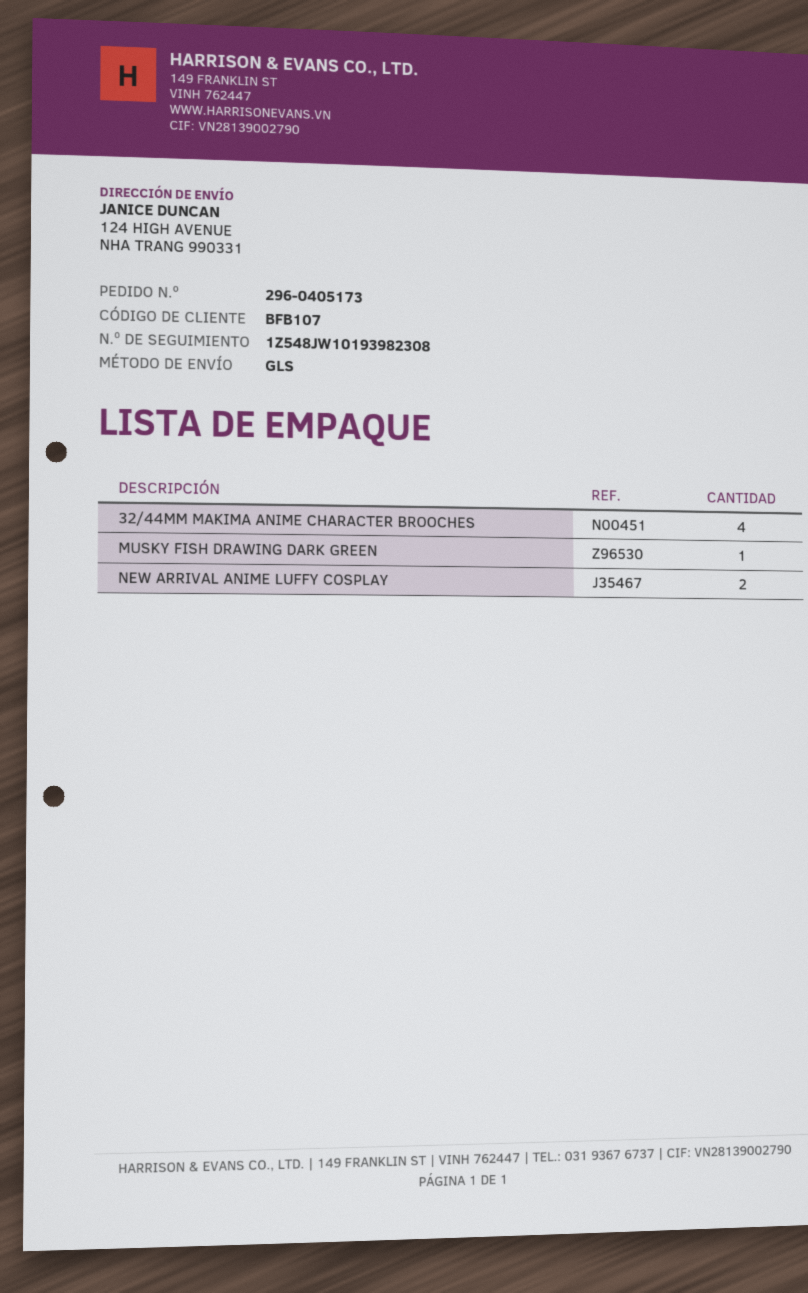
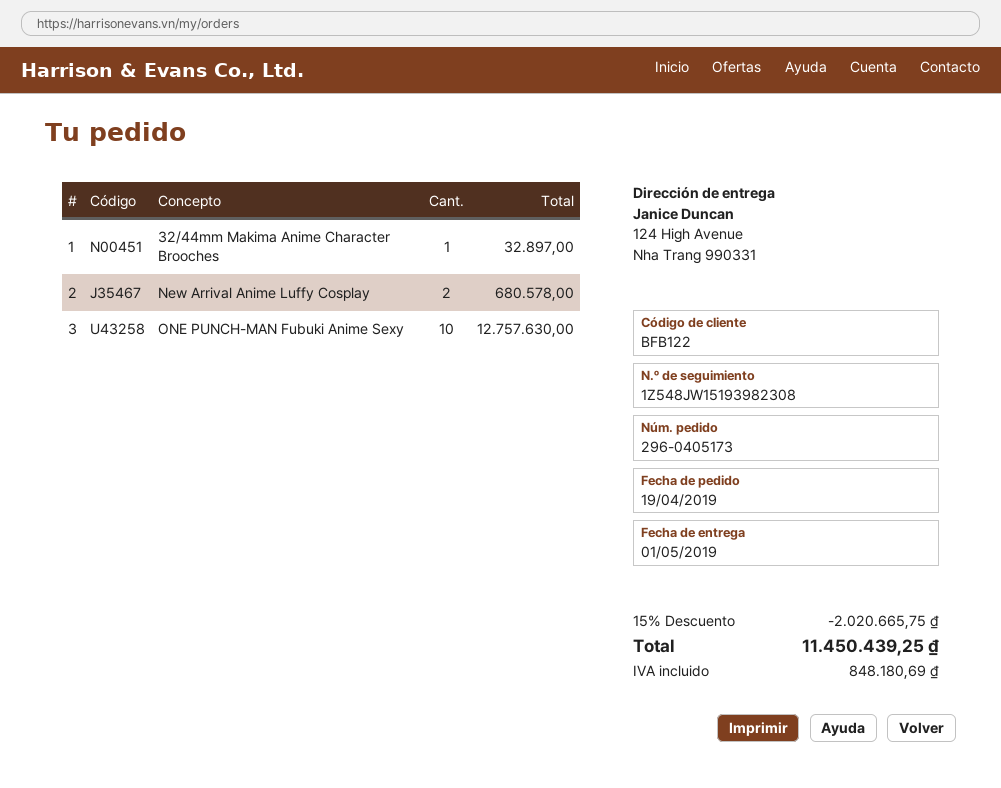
customer number: BFB107 -> BFB122
tracking number: 1Z548JW10193982308 -> 1Z548JW15193982308
32/44MM MAKIMA ANIME CHARACTER BROOCHES: 4 -> 1
MUSKY FISH DRAWING DARK GREEN: 1 -> none
ONE PUNCH-MAN Fubuki Anime Sexy: none -> 10

